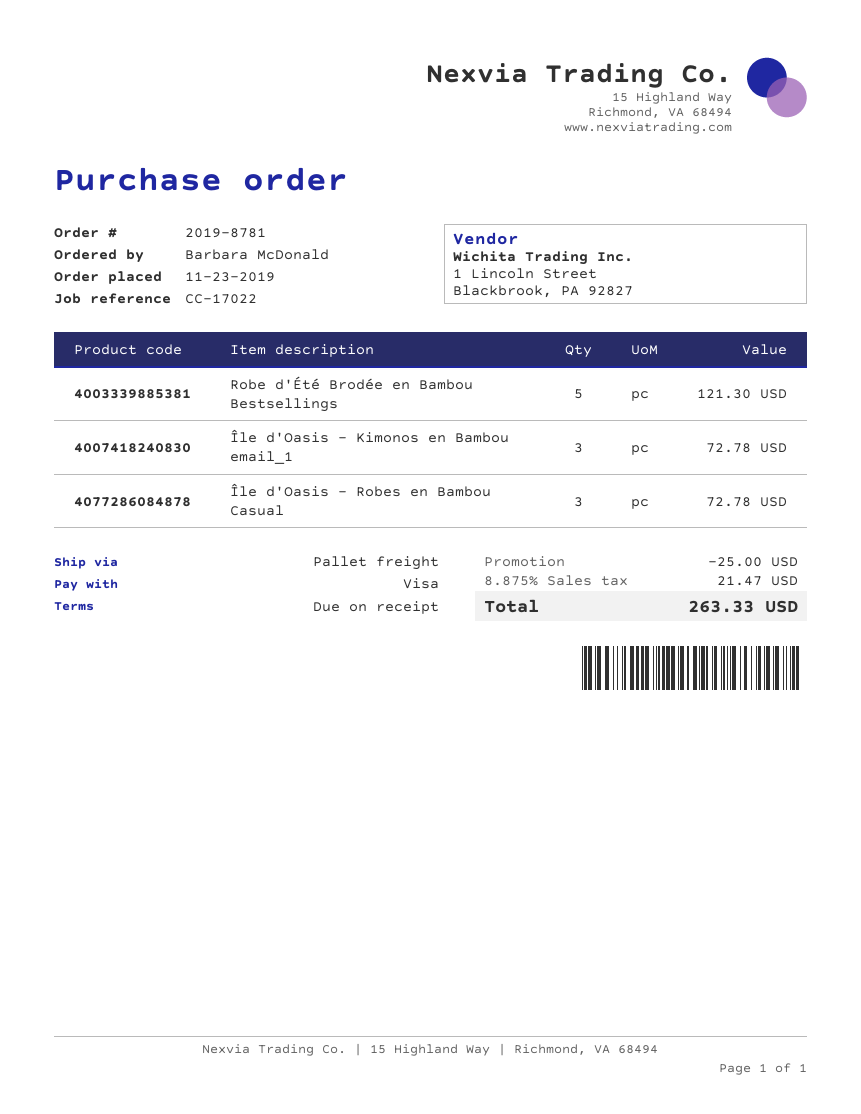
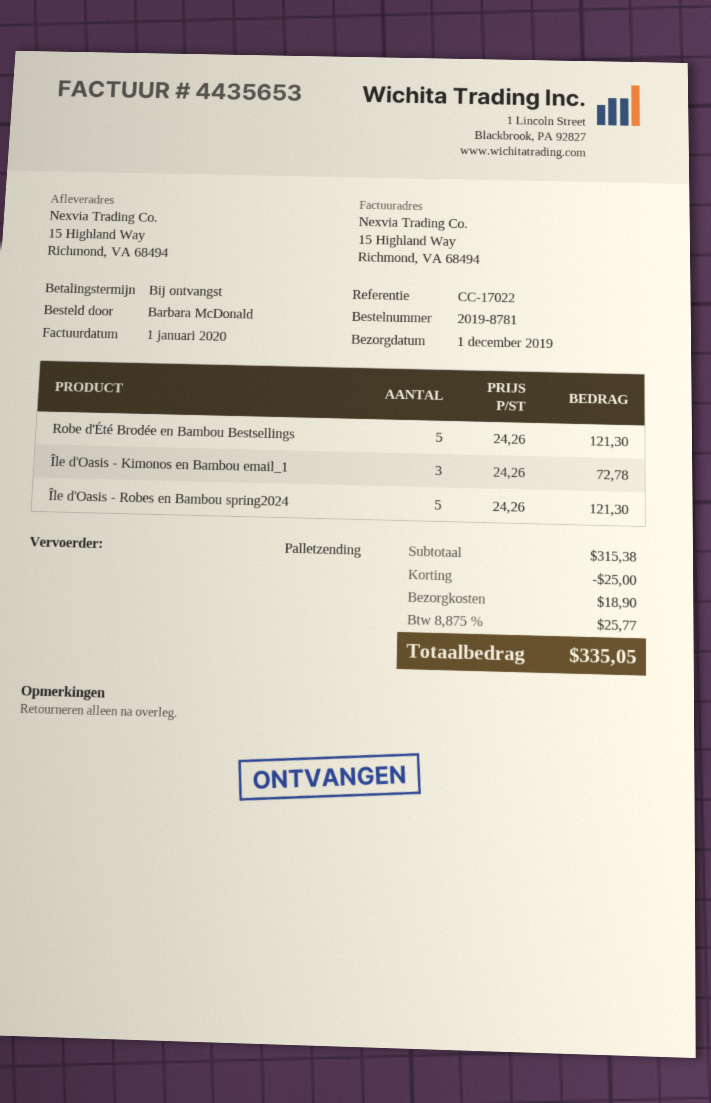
Île d'Oasis - Robes en Bambou Casual: 3 for 72.78 -> none
Île d'Oasis - Robes en Bambou spring2024: none -> 5 for 121.30
shipping: none -> 18.90
tax: 8.875% = 21.47 -> 8.875% = 25.77
total: 263.33 -> 335.05

